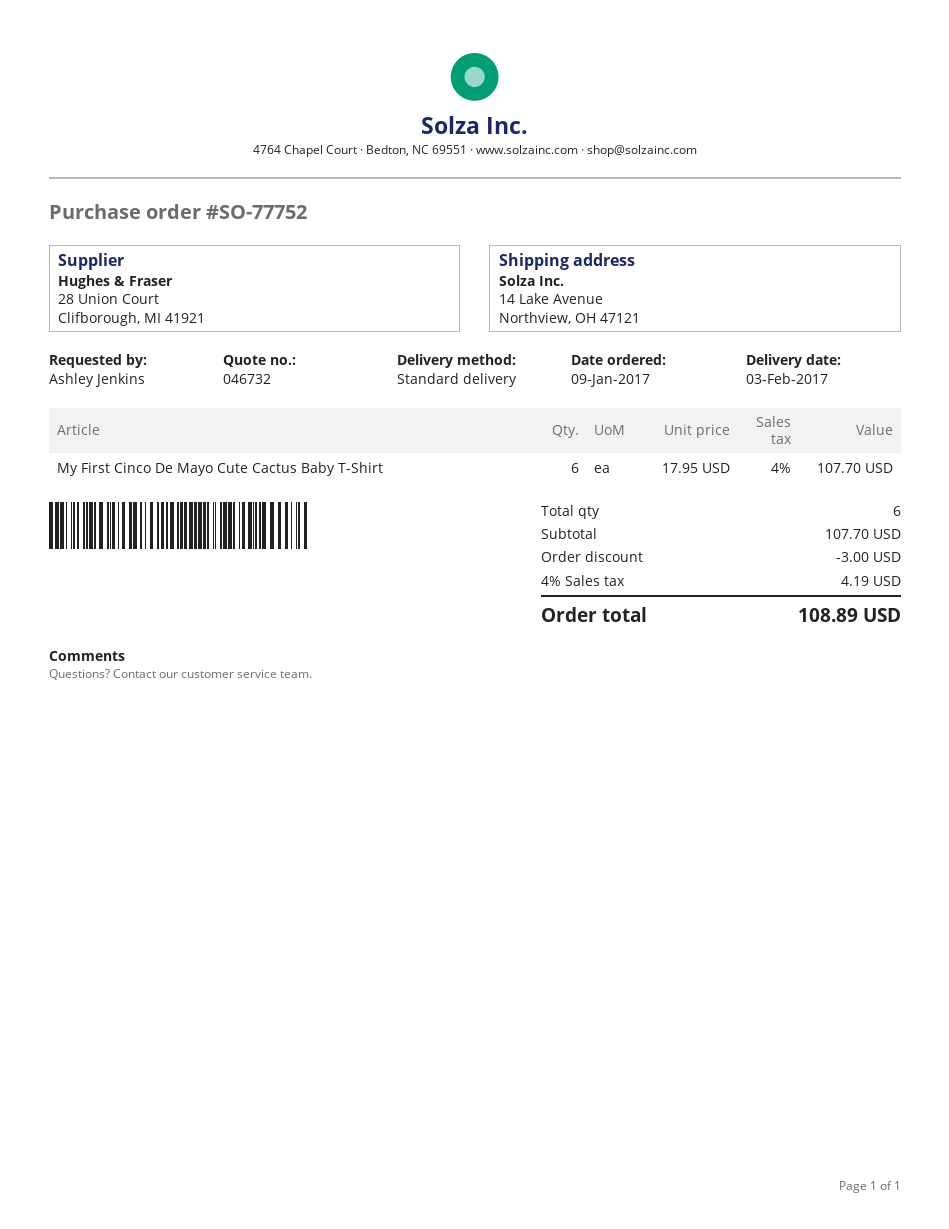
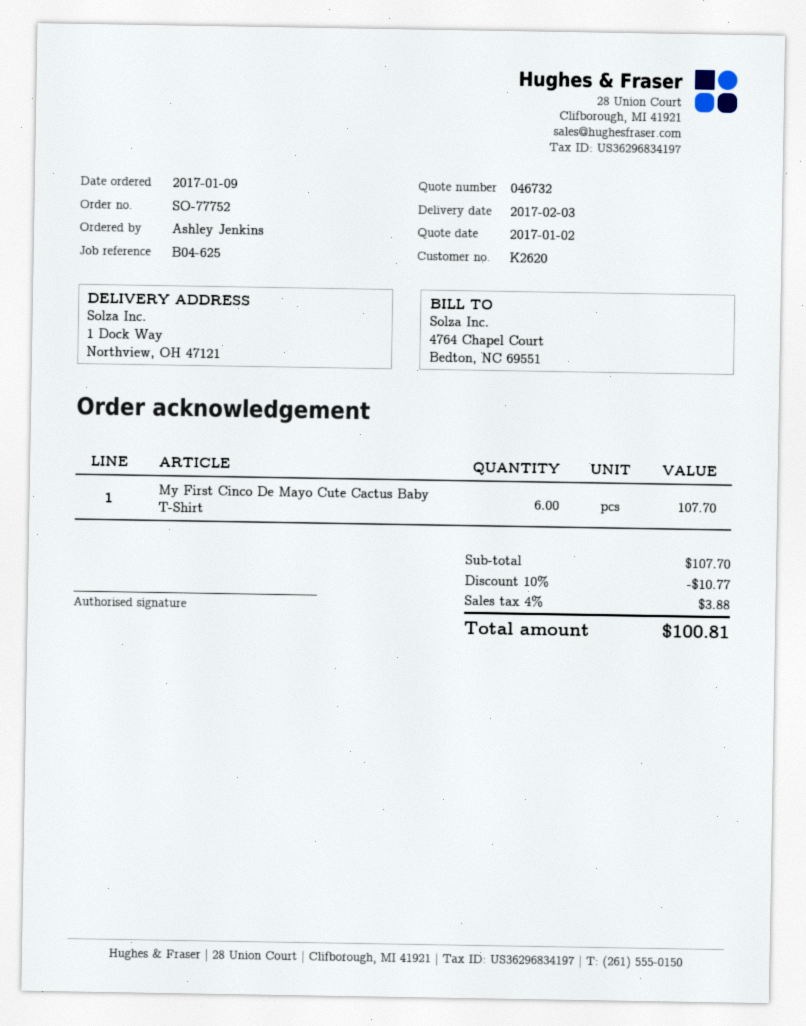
ship to: 14 Lake Avenue, Northview, OH 47121 -> 1 Dock Way, Northview, OH 47121
discount: 3.00 -> 10.77
tax: 4% = 4.19 -> 4% = 3.88
total: 108.89 -> 100.81

